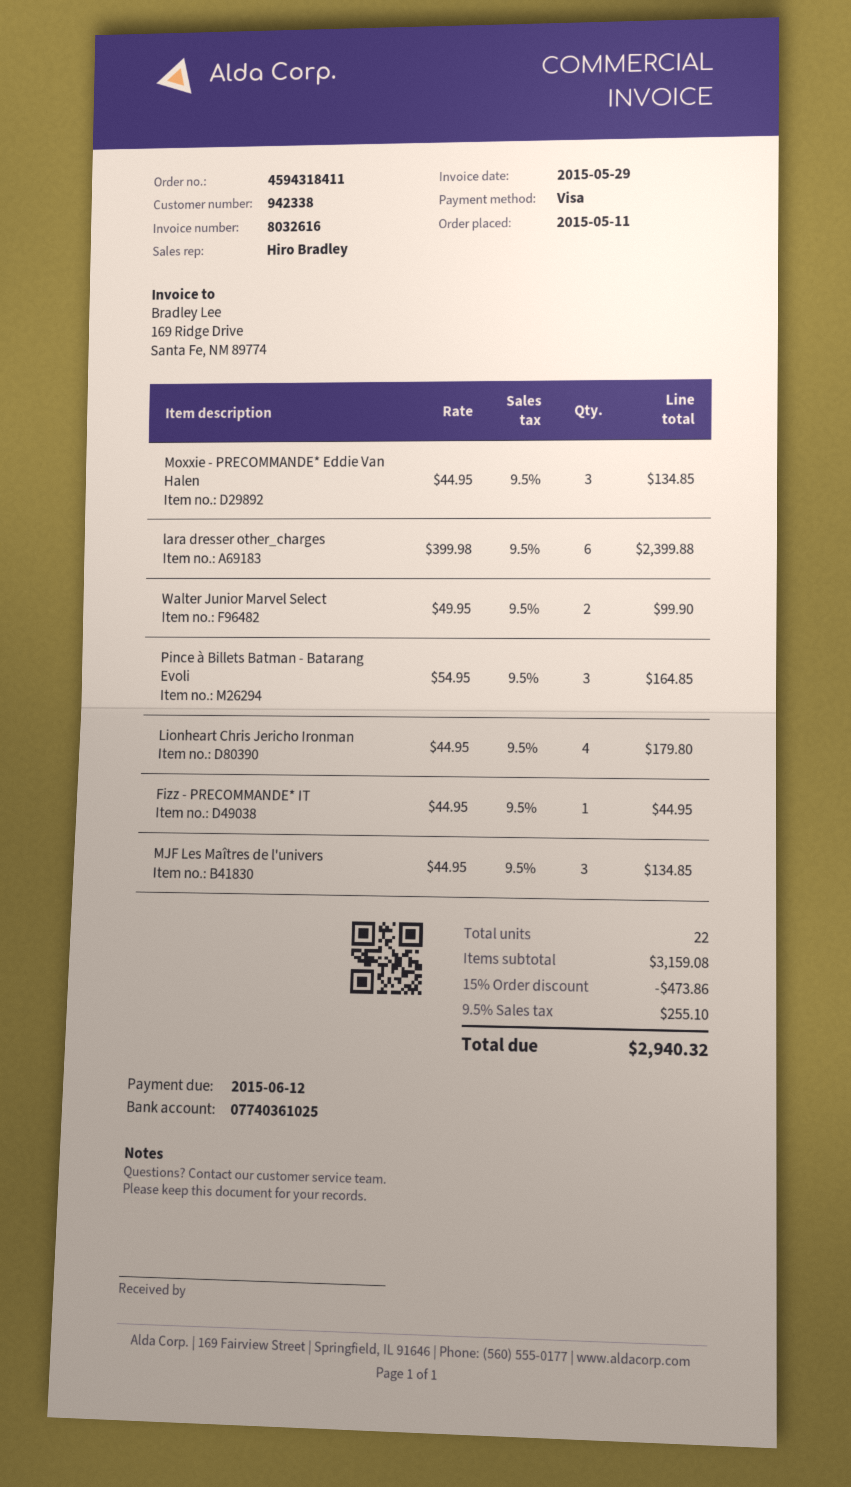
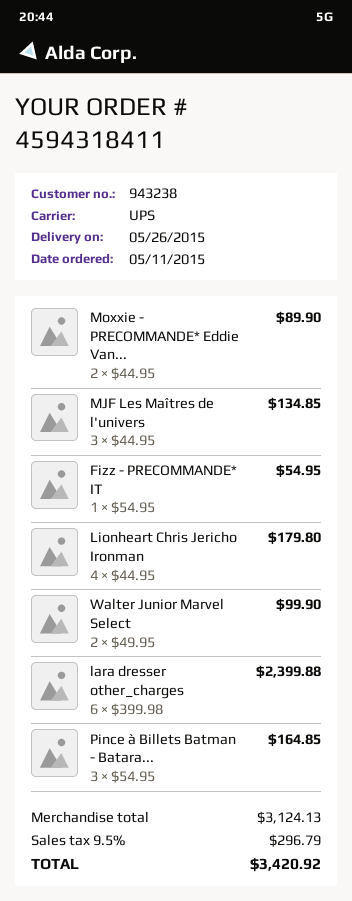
customer number: 942338 -> 943238
Moxxie - PRECOMMANDE* Eddie Van Halen: 3 x 44.95 = 134.85 -> 2 x 44.95 = 89.90
Fizz - PRECOMMANDE* IT: 1 x 44.95 = 44.95 -> 1 x 54.95 = 54.95
subtotal: 3159.08 -> 3124.13
discount: 15% = 473.86 -> none
tax: 9.5% = 255.10 -> 9.5% = 296.79
total: 2940.32 -> 3420.92

